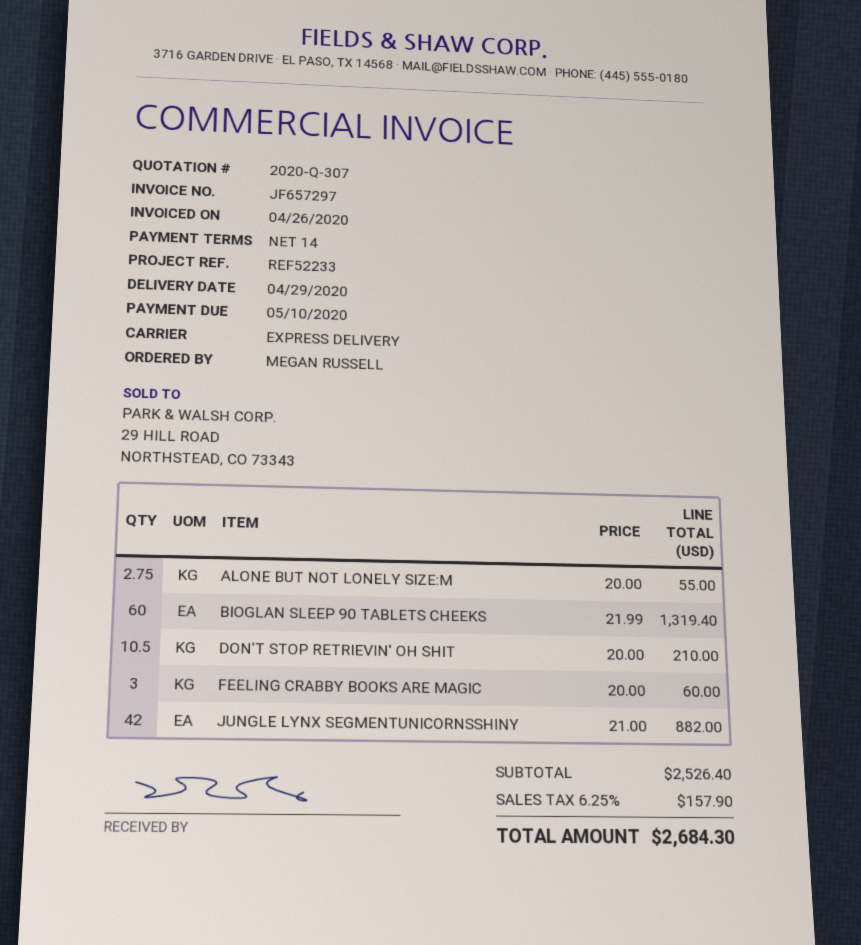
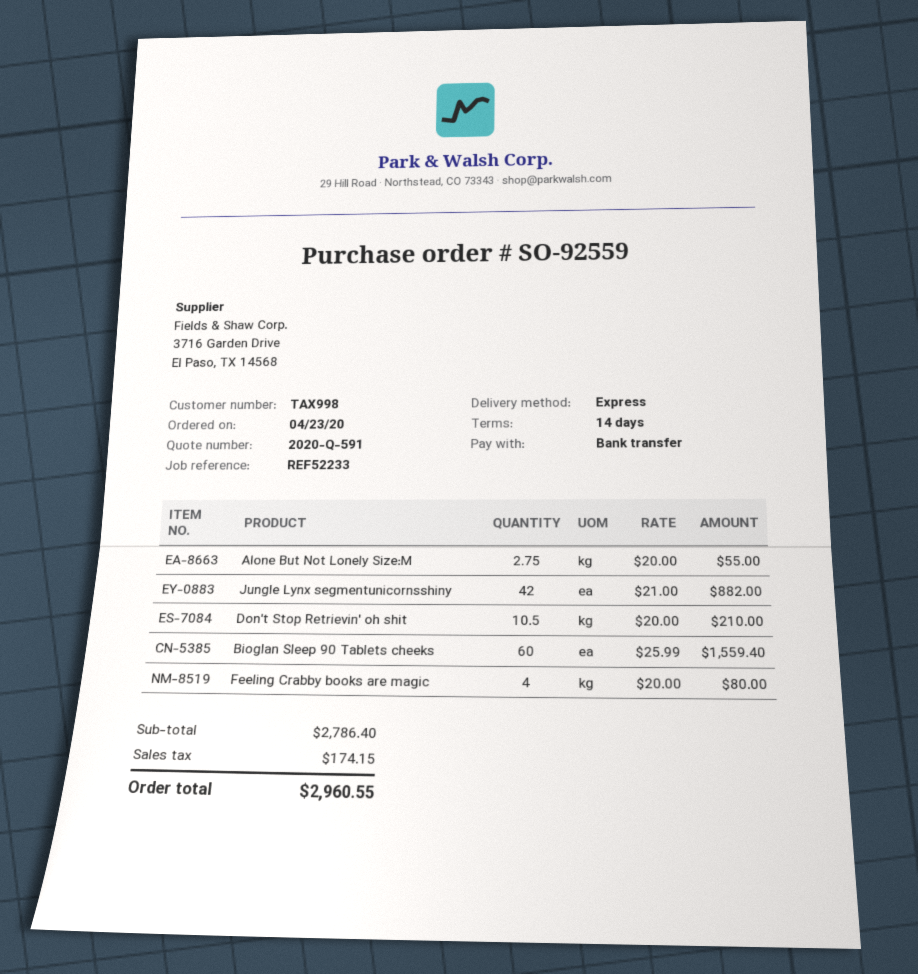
quote number: 2020-Q-307 -> 2020-Q-591
BIOGLAN SLEEP 90 TABLETS CHEEKS: 60 x 21.99 = 1319.40 -> 60 x 25.99 = 1559.40
FEELING CRABBY BOOKS ARE MAGIC: 3 x 20.00 = 60.00 -> 4 x 20.00 = 80.00
subtotal: 2526.40 -> 2786.40
tax: 157.90 -> 174.15
total: 2684.30 -> 2960.55

